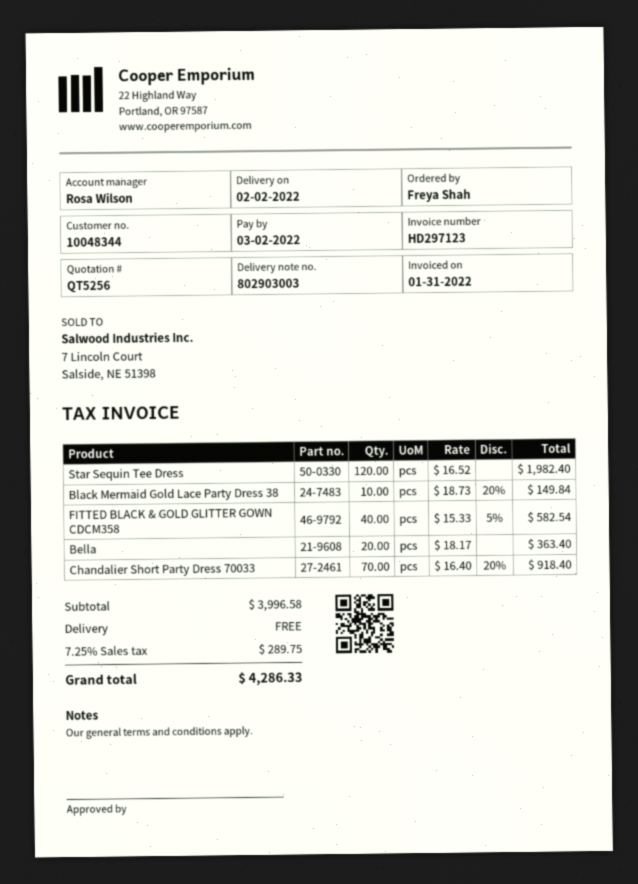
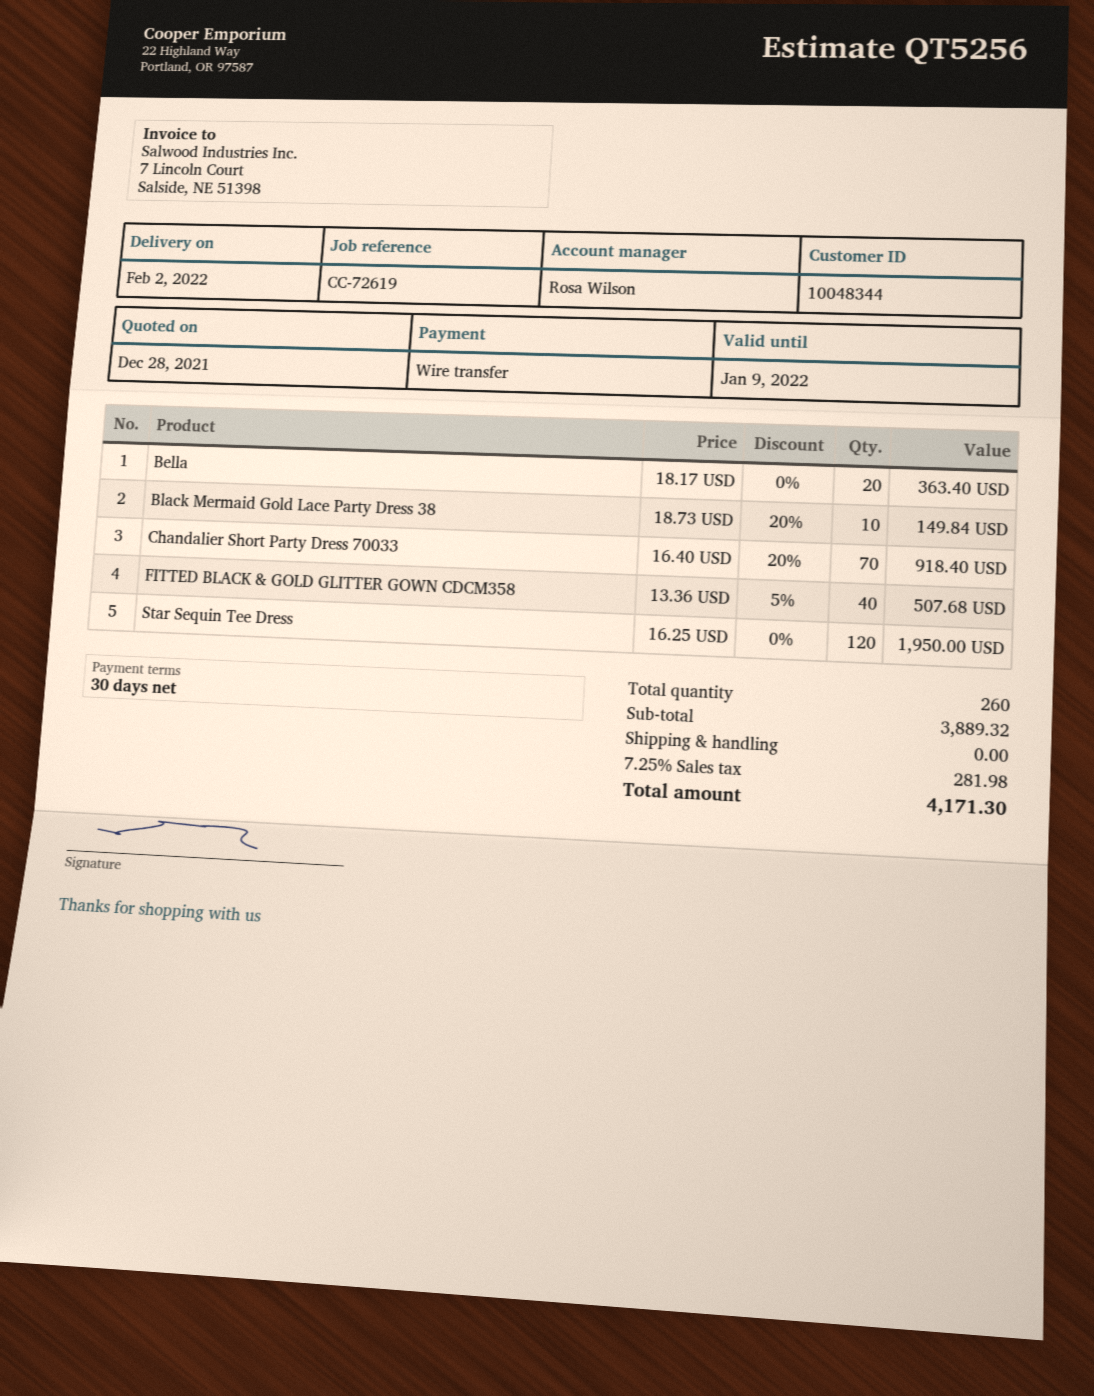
Star Sequin Tee Dress: 120 x 16.52 = 1982.40 -> 120 x 16.25 = 1950.00
FITTED BLACK & GOLD GLITTER GOWN CDCM358: 40 x 15.33 - 5% = 582.54 -> 40 x 13.36 - 5% = 507.68
subtotal: 3996.58 -> 3889.32
tax: 7.25% = 289.75 -> 7.25% = 281.98
total: 4286.33 -> 4171.30

